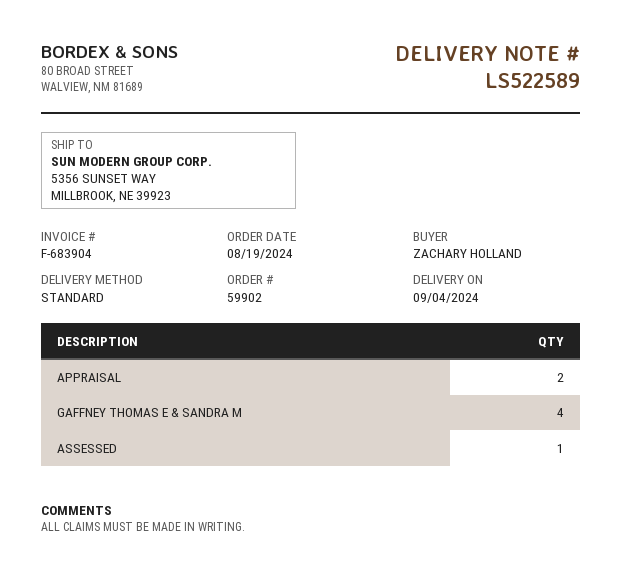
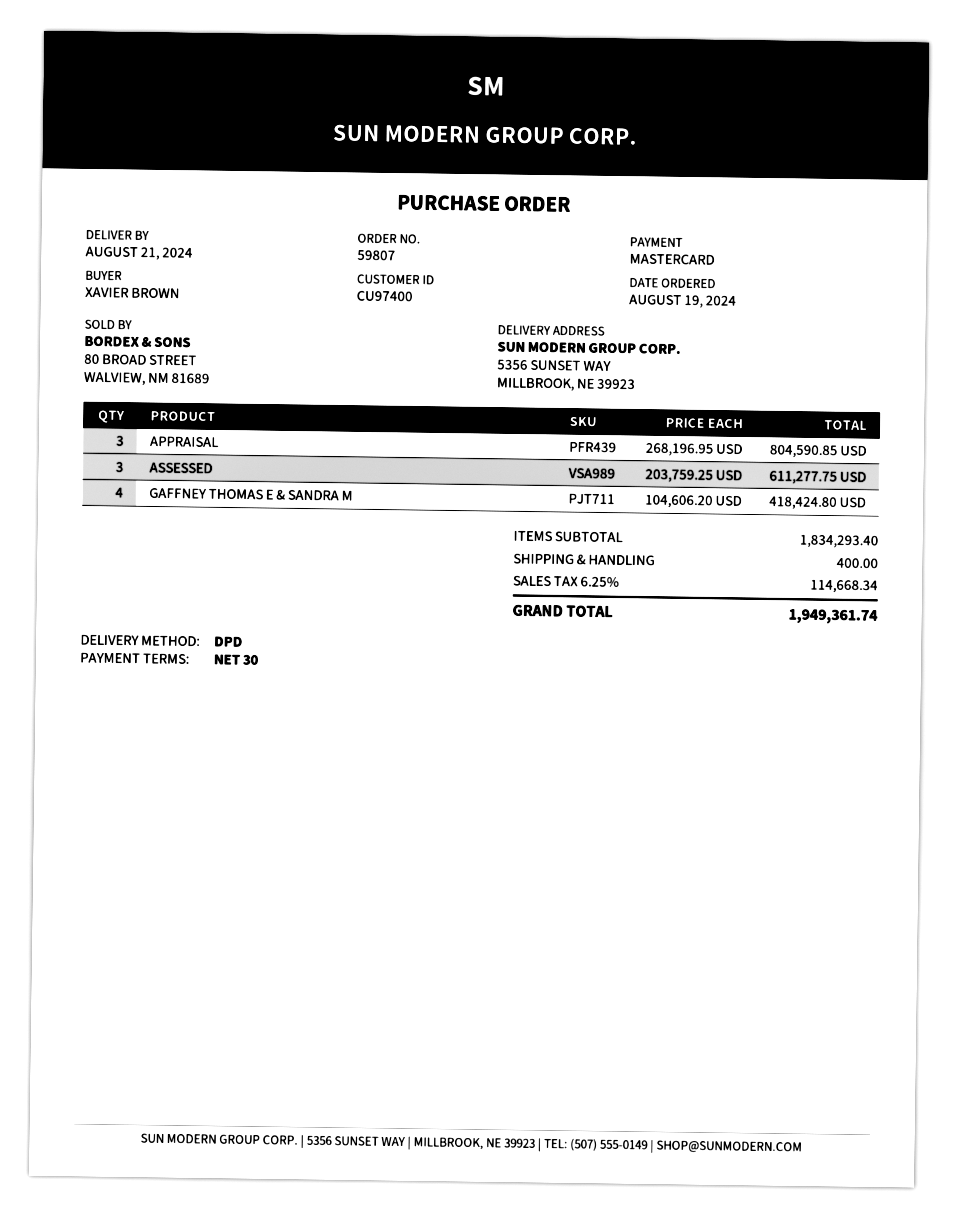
order number: 59902 -> 59807
delivery date: 2024-09-04 -> 2024-08-21
ordered by: ZACHARY HOLLAND -> XAVIER BROWN
shipping method: standard -> DPD
APPRAISAL: 2 -> 3
ASSESSED: 1 -> 3

